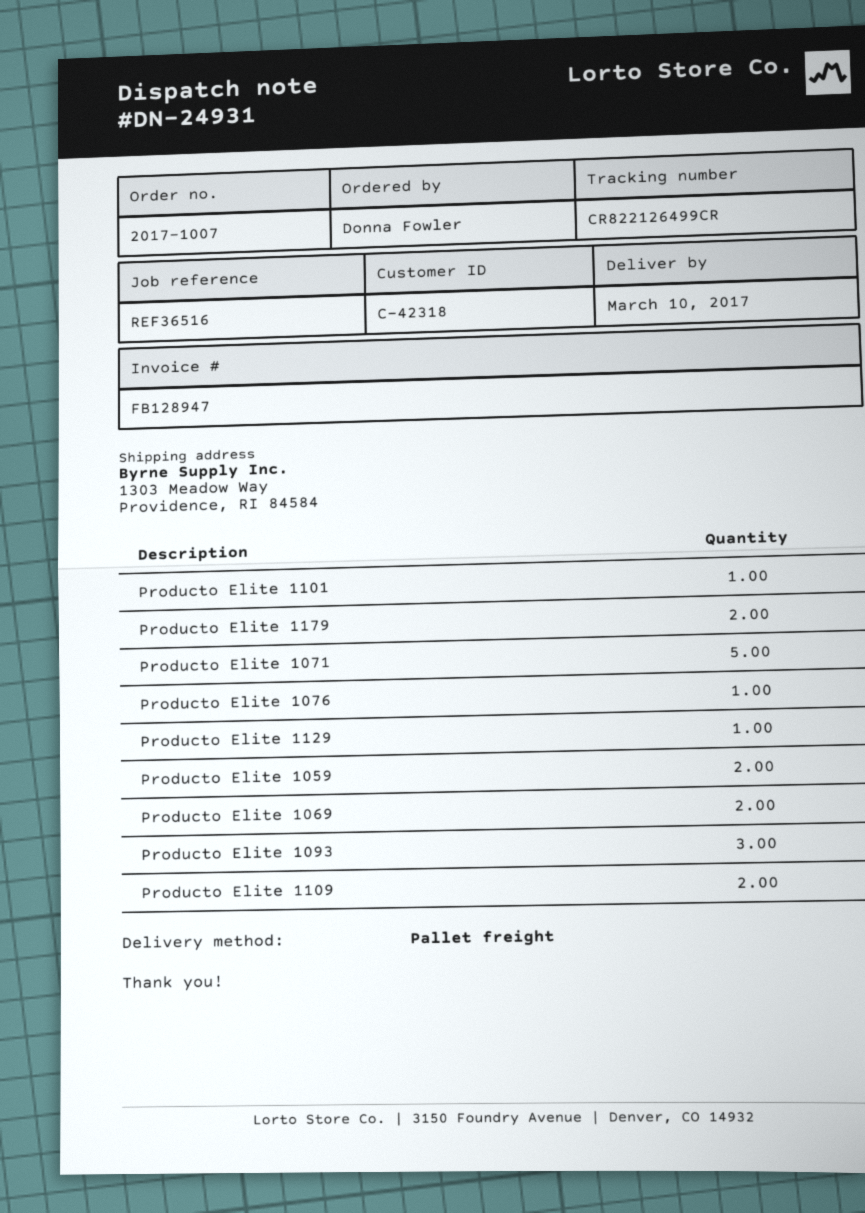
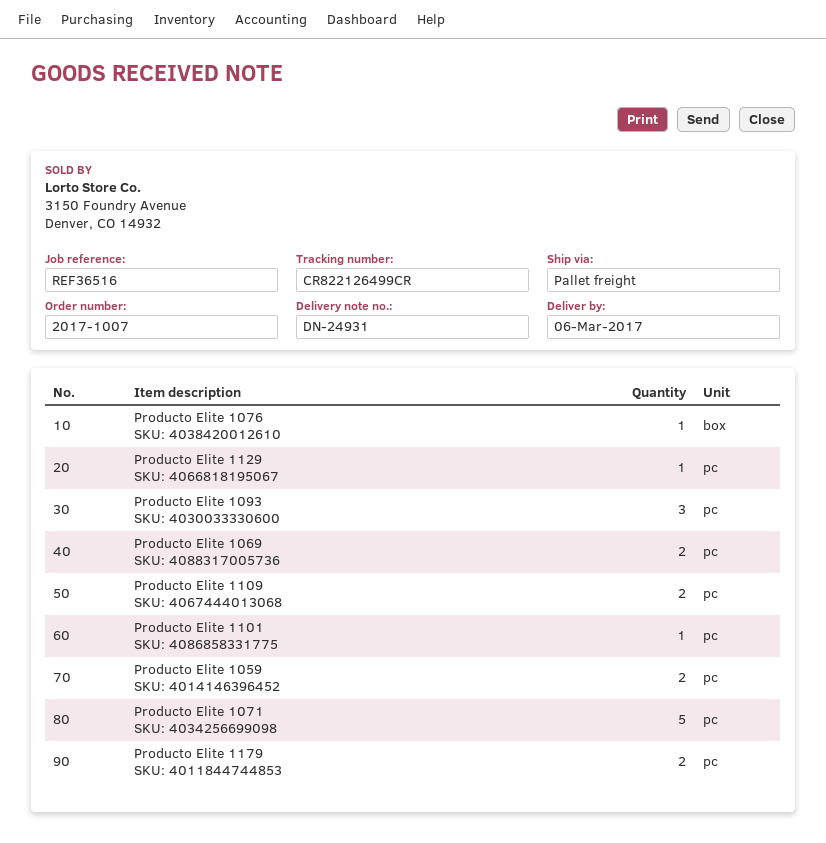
delivery date: 2017-03-10 -> 2017-03-06

